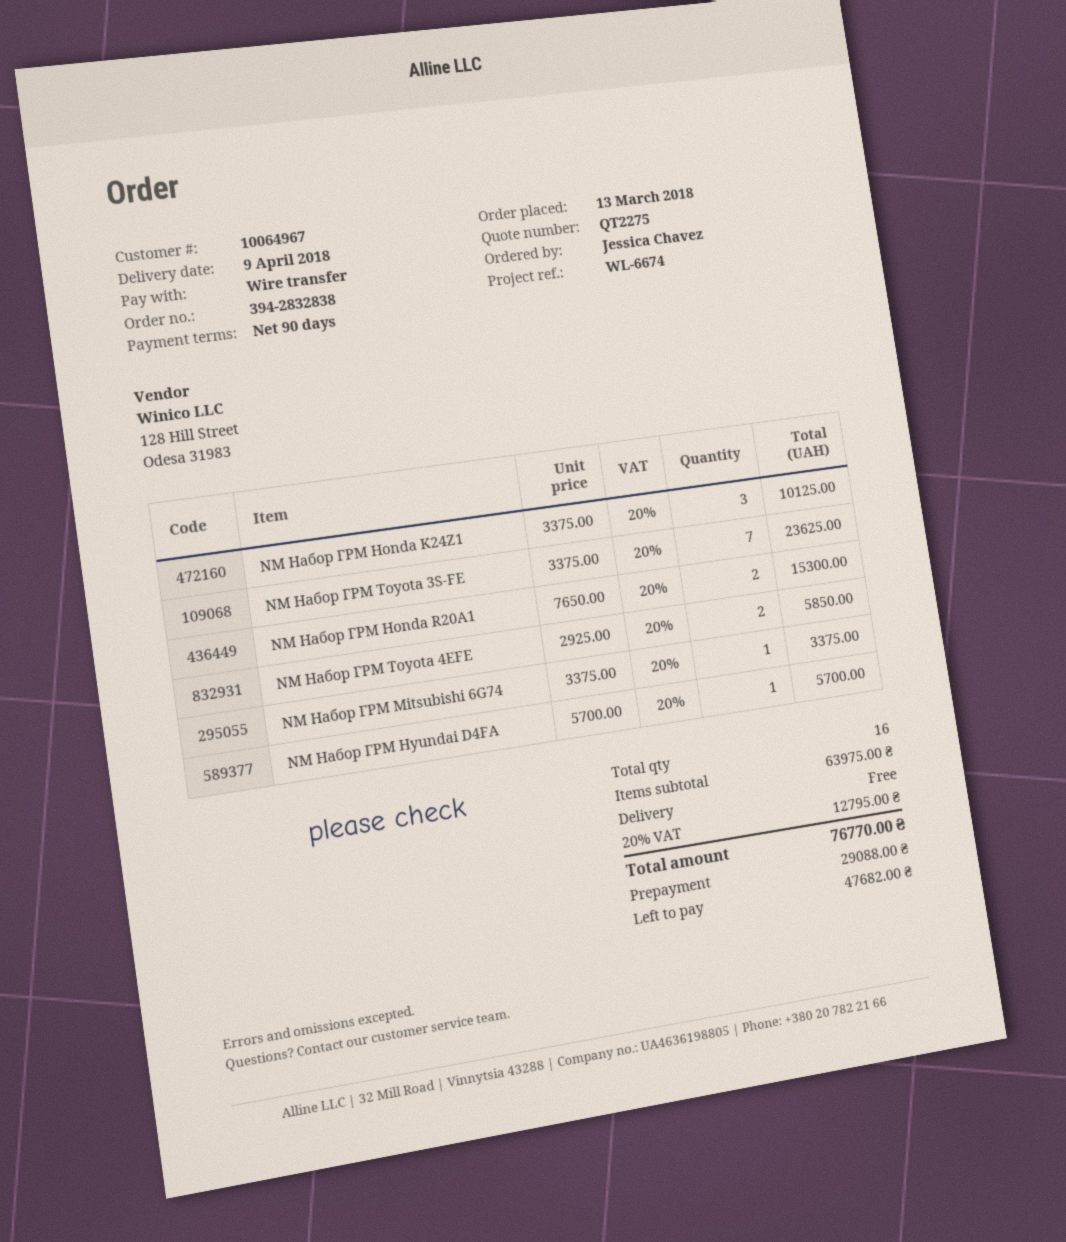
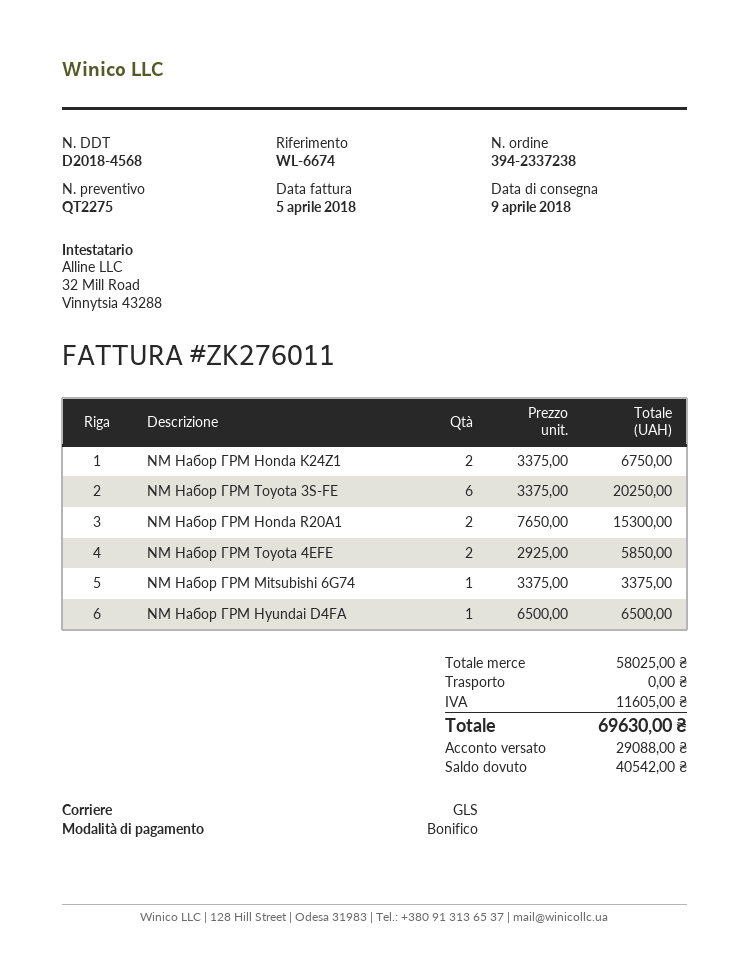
order number: 394-2832838 -> 394-2337238
NM Набор ГРМ Honda K24Z1: 3 x 3375.00 = 10125.00 -> 2 x 3375.00 = 6750.00
NM Набор ГРМ Toyota 3S-FE: 7 x 3375.00 = 23625.00 -> 6 x 3375.00 = 20250.00
NM Набор ГРМ Hyundai D4FA: 1 x 5700.00 = 5700.00 -> 1 x 6500.00 = 6500.00
subtotal: 63975.00 -> 58025.00
tax: 12795.00 -> 11605.00
total: 76770.00 -> 69630.00
balance: 47682.00 -> 40542.00

